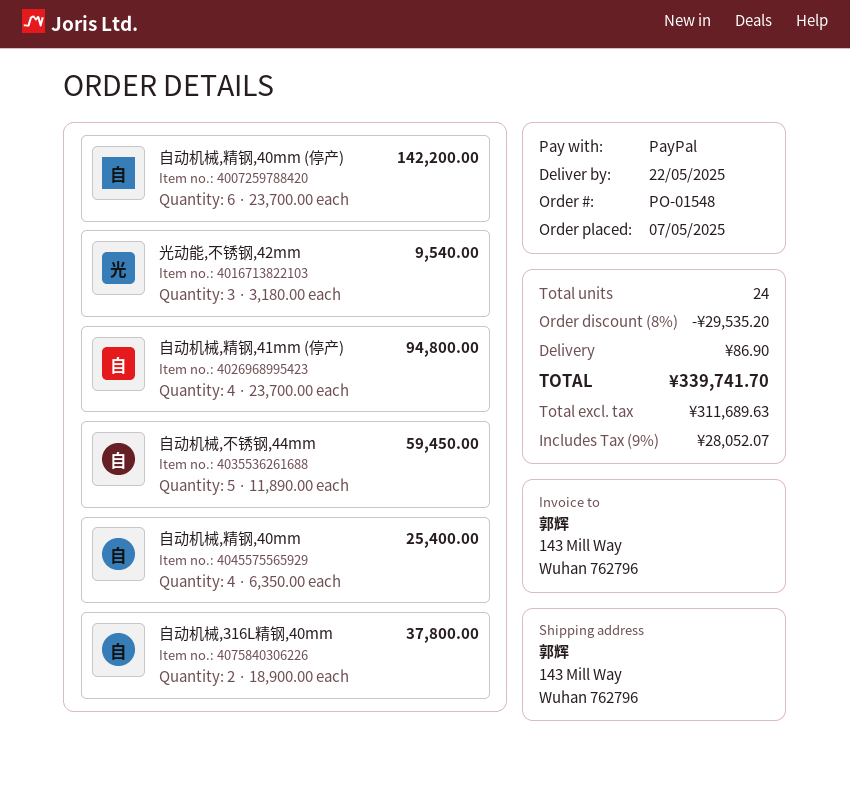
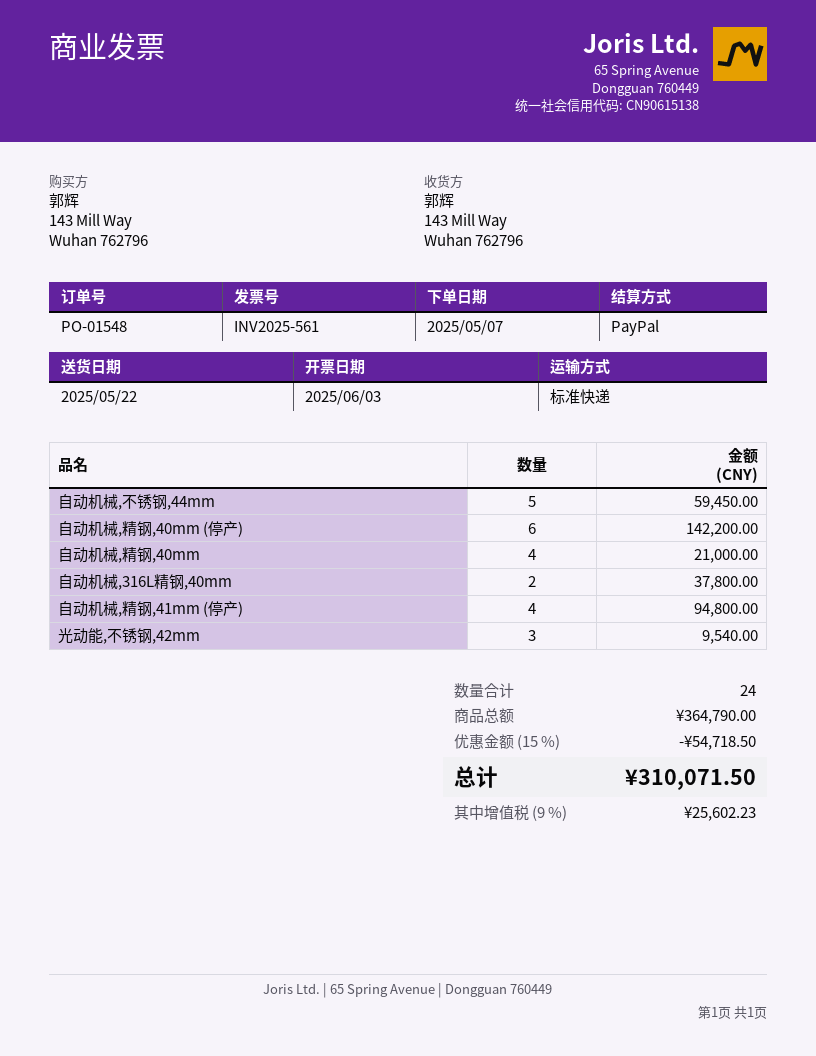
自动机械,精钢,40mm: 4 for 25400.00 -> 4 for 21000.00
discount: 8% = 29535.20 -> 15% = 54718.50
shipping: 86.90 -> none
tax: 9% = 28052.07 -> 9% = 25602.23
total: 339741.70 -> 310071.50

